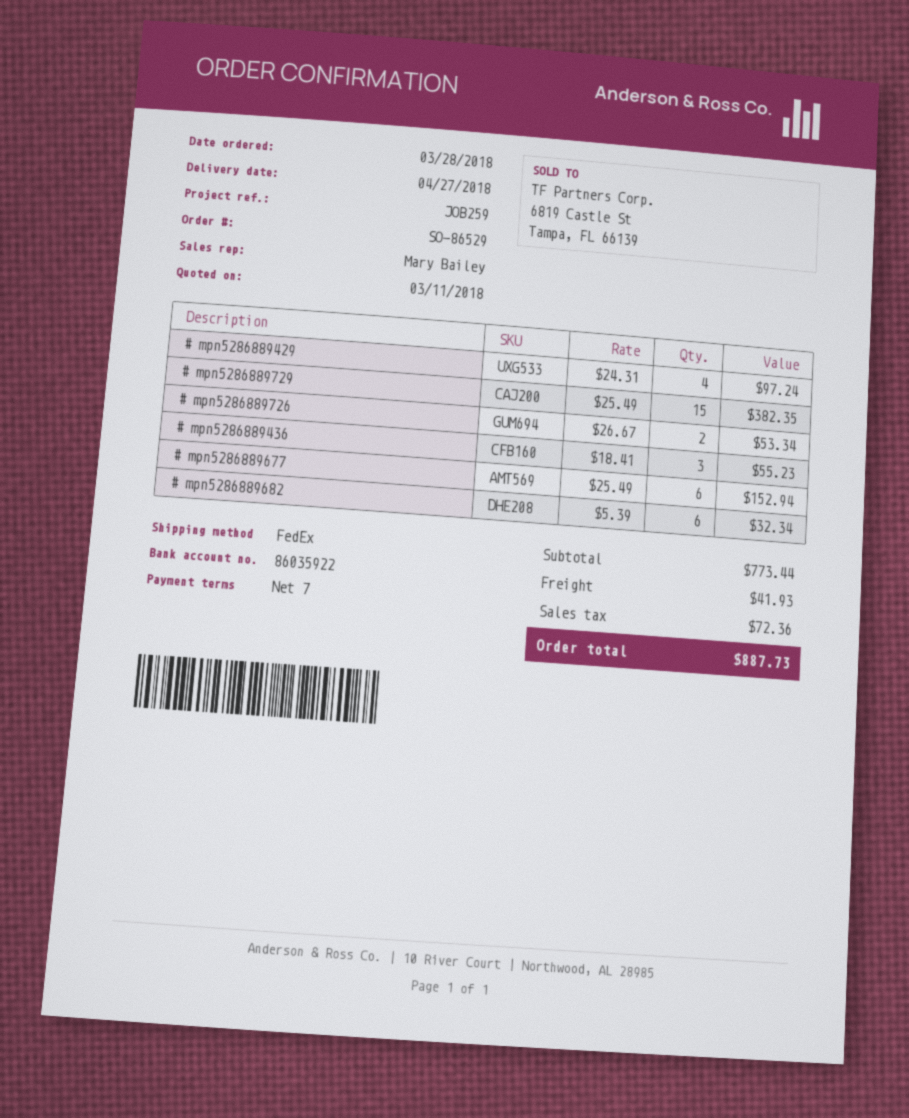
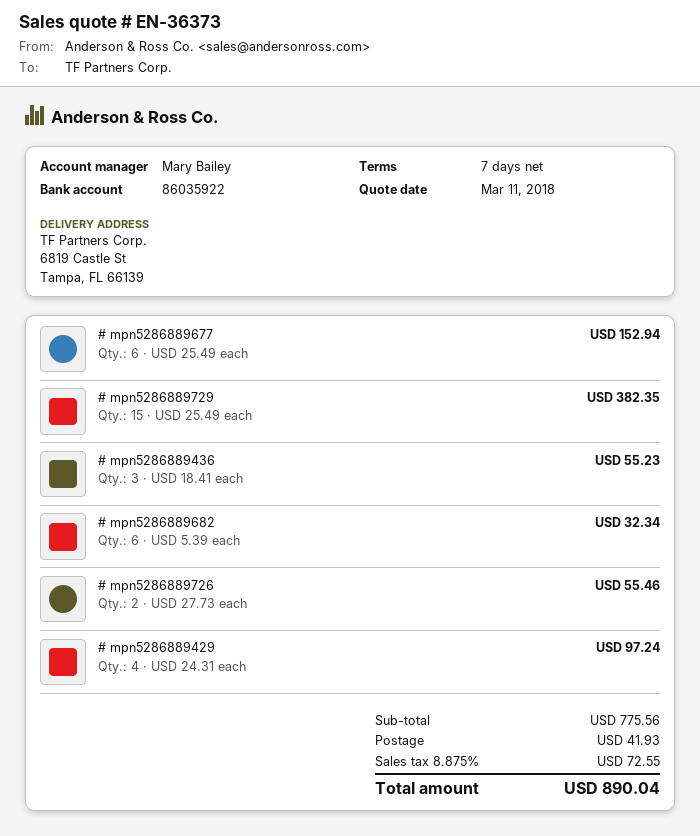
# mpn5286889726: 2 x 26.67 = 53.34 -> 2 x 27.73 = 55.46
subtotal: 773.44 -> 775.56
tax: 72.36 -> 72.55
total: 887.73 -> 890.04

